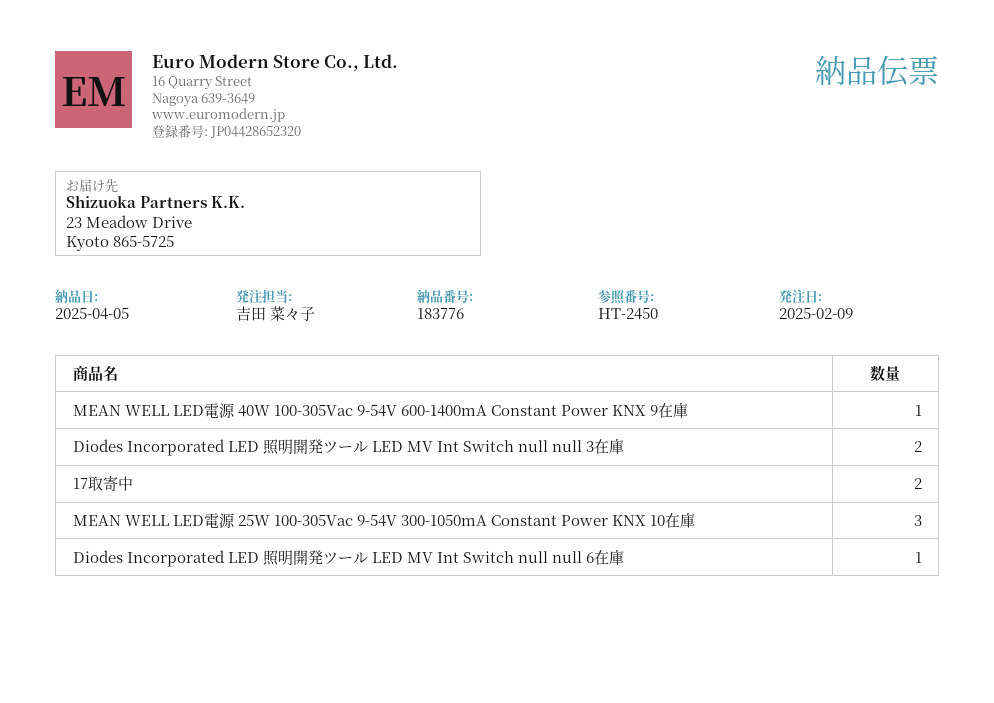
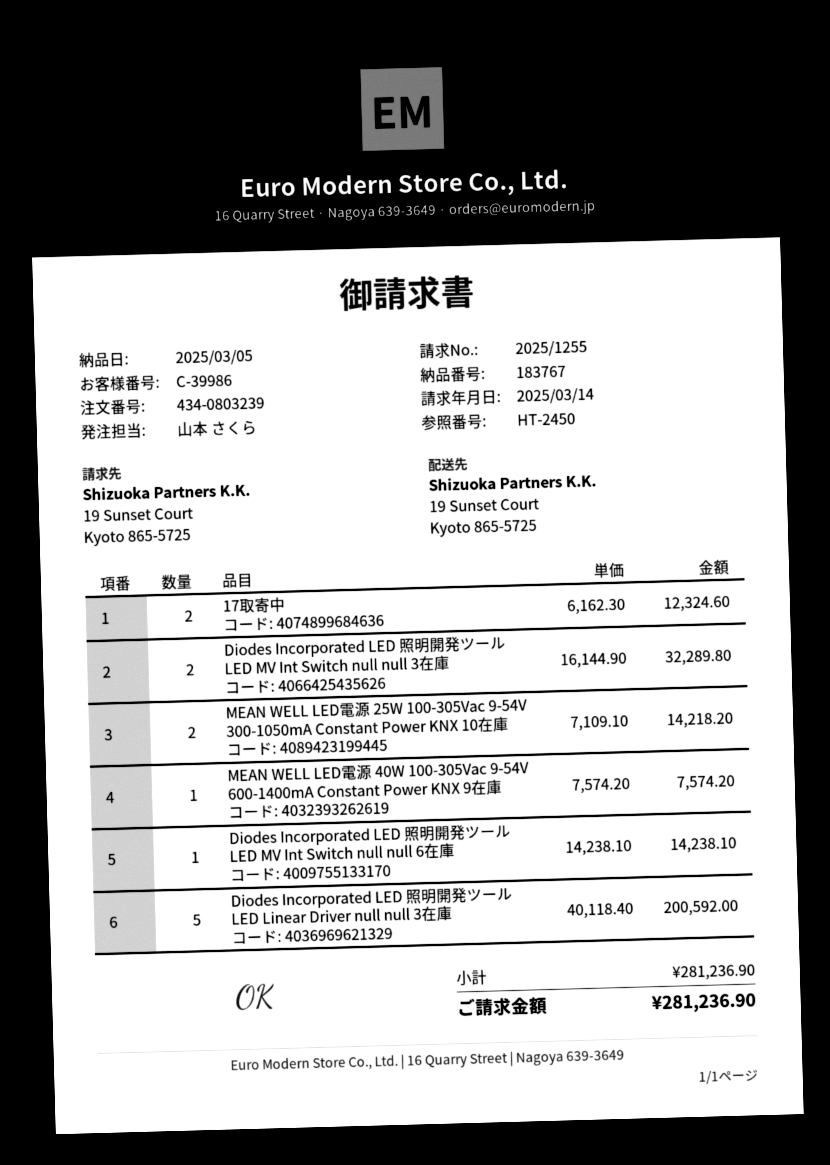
delivery note number: 183776 -> 183767
delivery date: 2025-04-05 -> 2025-03-05
ordered by: 吉田 菜々子 -> 山本 さくら
ship to: 23 Meadow Drive, Kyoto 865-5725 -> 19 Sunset Court, Kyoto 865-5725
MEAN WELL LED電源 25W 100-305Vac 9-54V 300-1050mA Constant Power KNX 10在庫: 3 -> 2
Diodes Incorporated LED 照明開発ツール LED Linear Driver null null 3在庫: none -> 5

